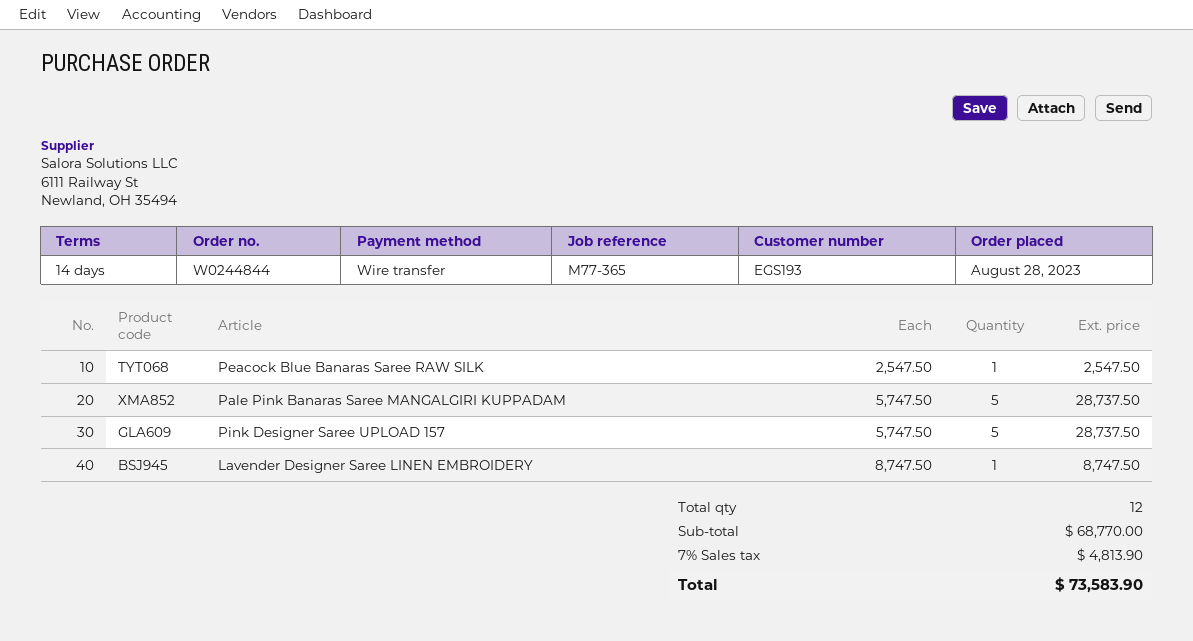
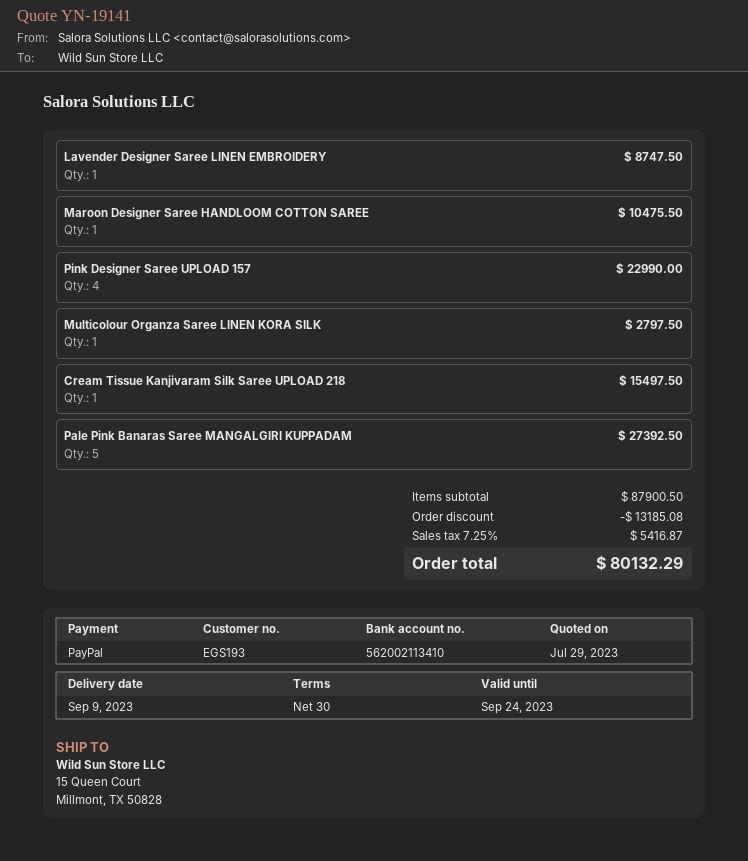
payment terms: 14 days -> 30 days
payment method: bank transfer -> PayPal
Peacock Blue Banaras Saree RAW SILK: 1 for 2547.50 -> none
Pale Pink Banaras Saree MANGALGIRI KUPPADAM: 5 for 28737.50 -> 5 for 27392.50
Pink Designer Saree UPLOAD 157: 5 for 28737.50 -> 4 for 22990.00
Maroon Designer Saree HANDLOOM COTTON SAREE: none -> 1 for 10475.50
Multicolour Organza Saree LINEN KORA SILK: none -> 1 for 2797.50
Cream Tissue Kanjivaram Silk Saree UPLOAD 218: none -> 1 for 15497.50
subtotal: 68770.00 -> 87900.50
discount: none -> 13185.08
tax: 7% = 4813.90 -> 7.25% = 5416.87
total: 73583.90 -> 80132.29

